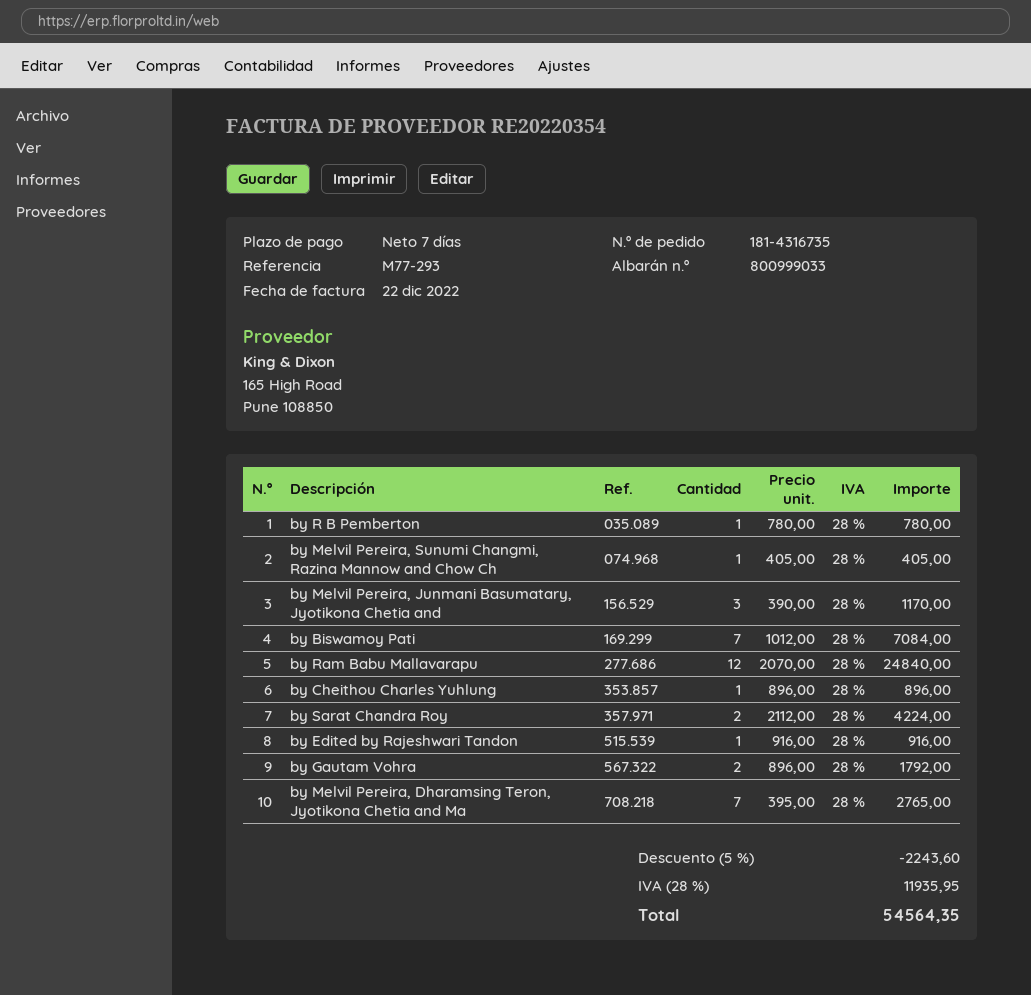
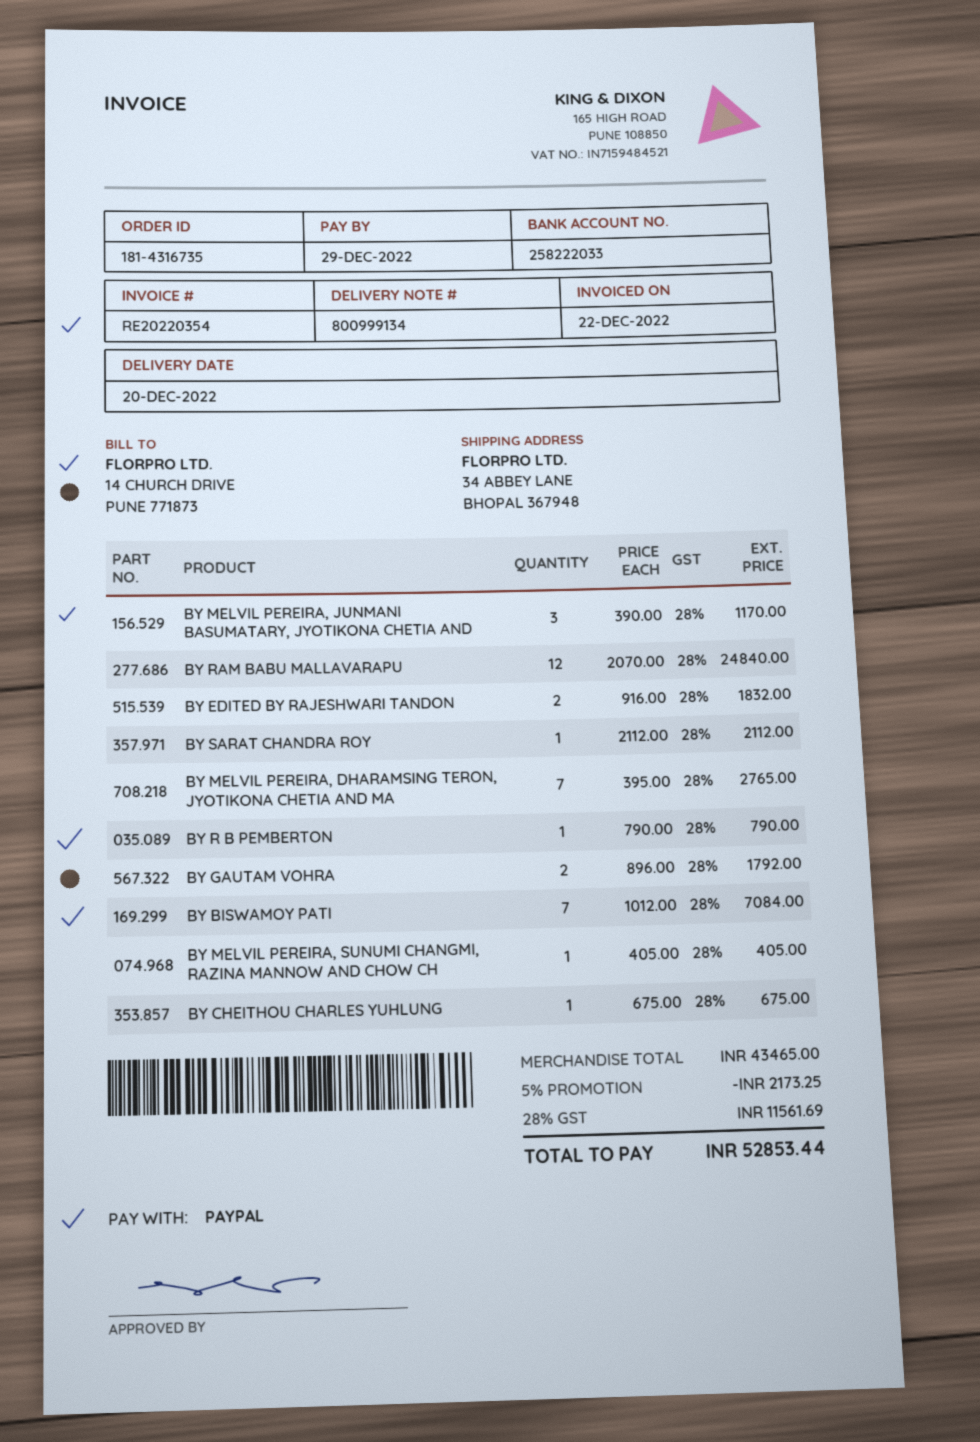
delivery note number: 800999033 -> 800999134
by R B Pemberton: 1 x 780.00 = 780.00 -> 1 x 790.00 = 790.00
by Cheithou Charles Yuhlung: 1 x 896.00 = 896.00 -> 1 x 675.00 = 675.00
by Sarat Chandra Roy: 2 x 2112.00 = 4224.00 -> 1 x 2112.00 = 2112.00
by Edited by Rajeshwari Tandon: 1 x 916.00 = 916.00 -> 2 x 916.00 = 1832.00
discount: 5% = 2243.60 -> 5% = 2173.25
tax: 28% = 11935.95 -> 28% = 11561.69
total: 54564.35 -> 52853.44

